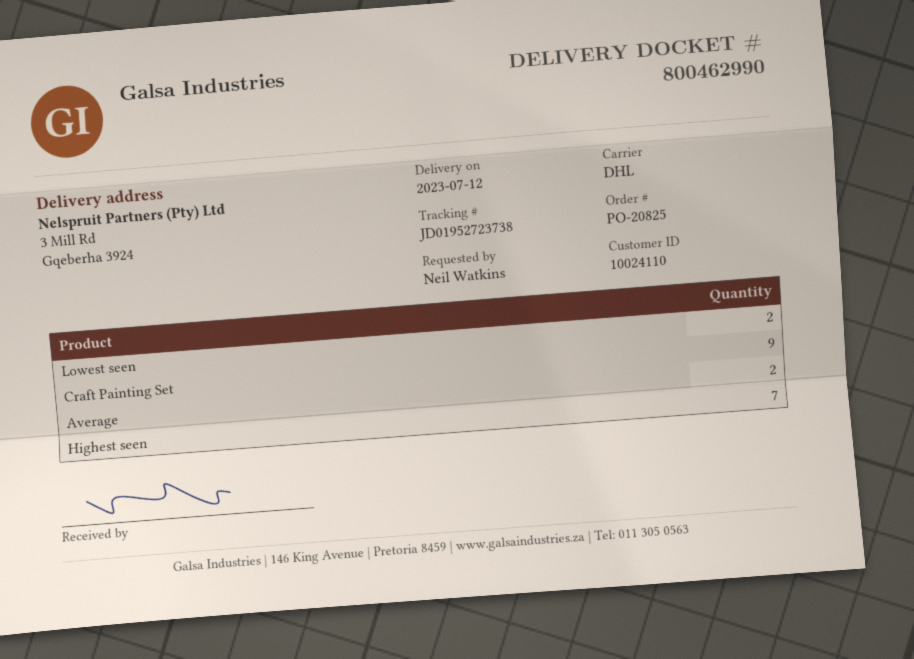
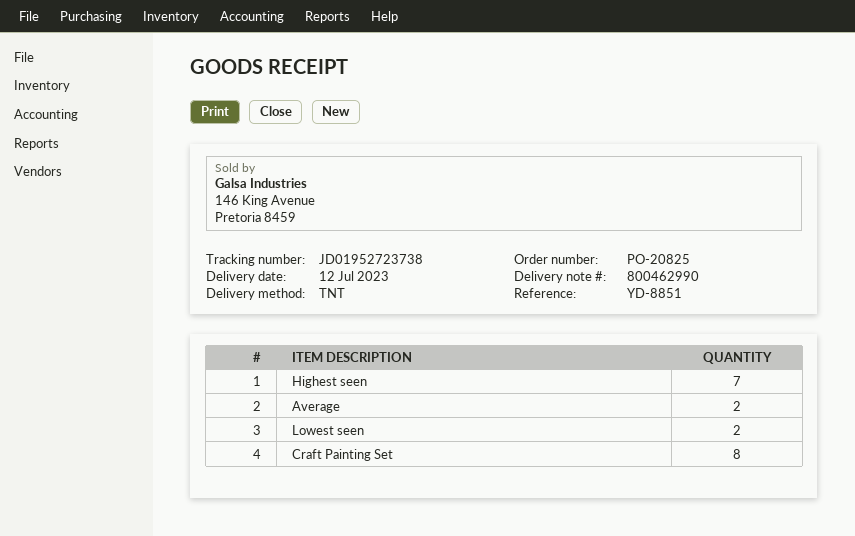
shipping method: DHL -> TNT
Craft Painting Set: 9 -> 8

